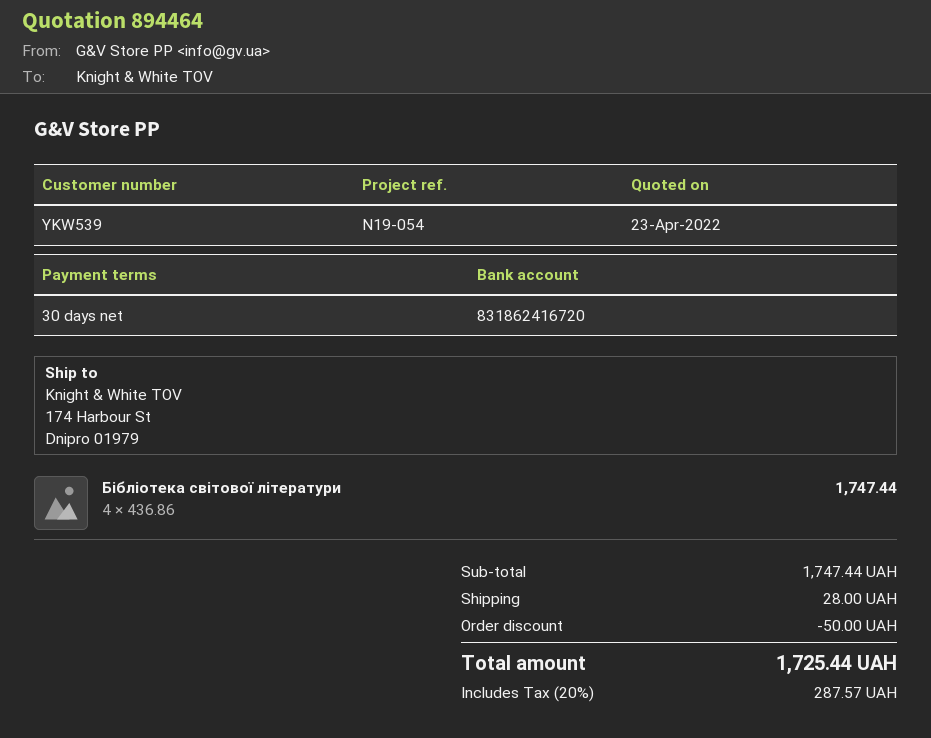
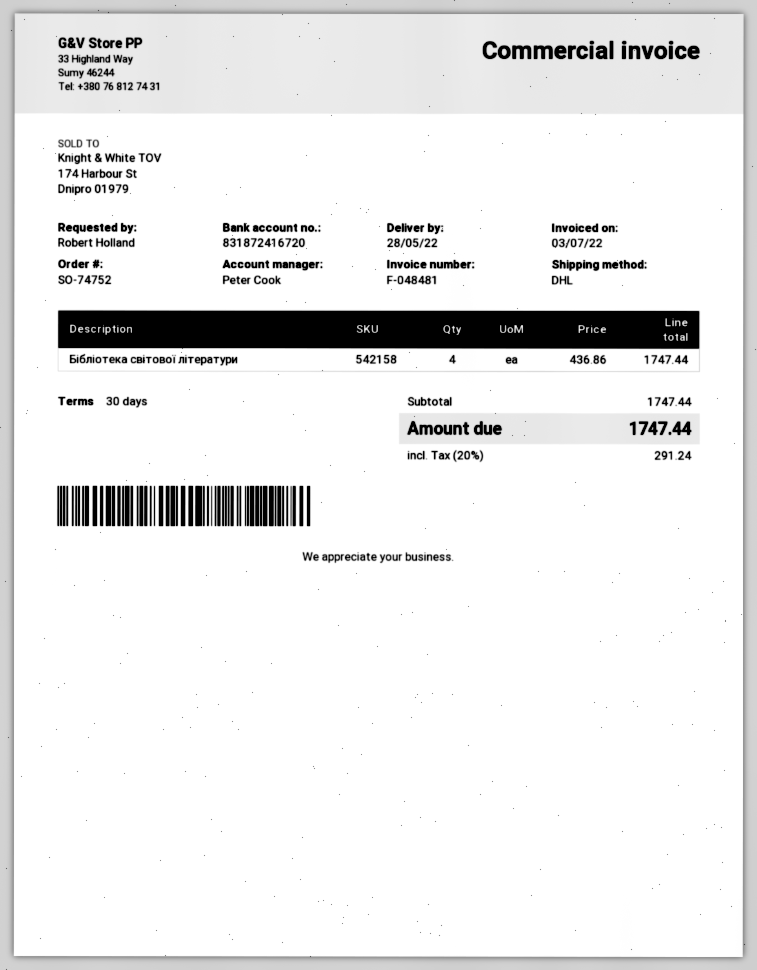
bank account: 831862416720 -> 831872416720
discount: 50.00 -> none
shipping: 28.00 -> none
tax: 20% = 287.57 -> 20% = 291.24
total: 1725.44 -> 1747.44

